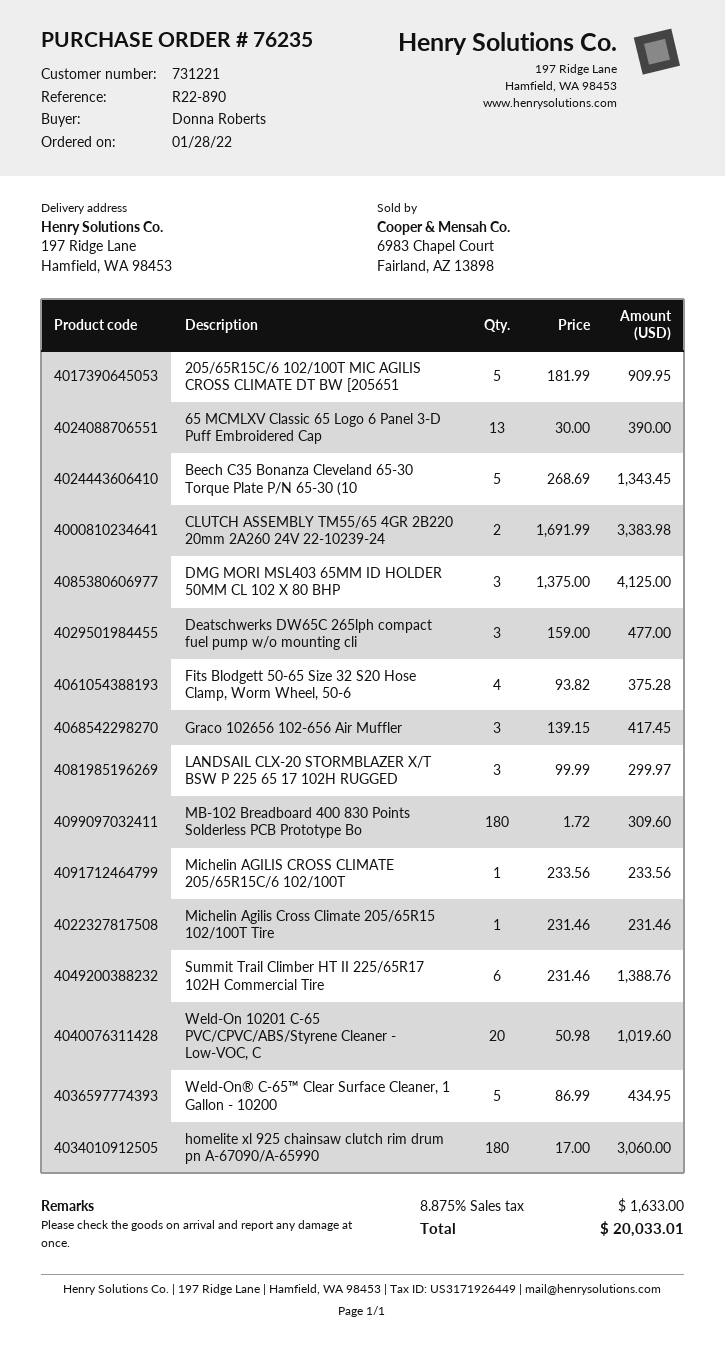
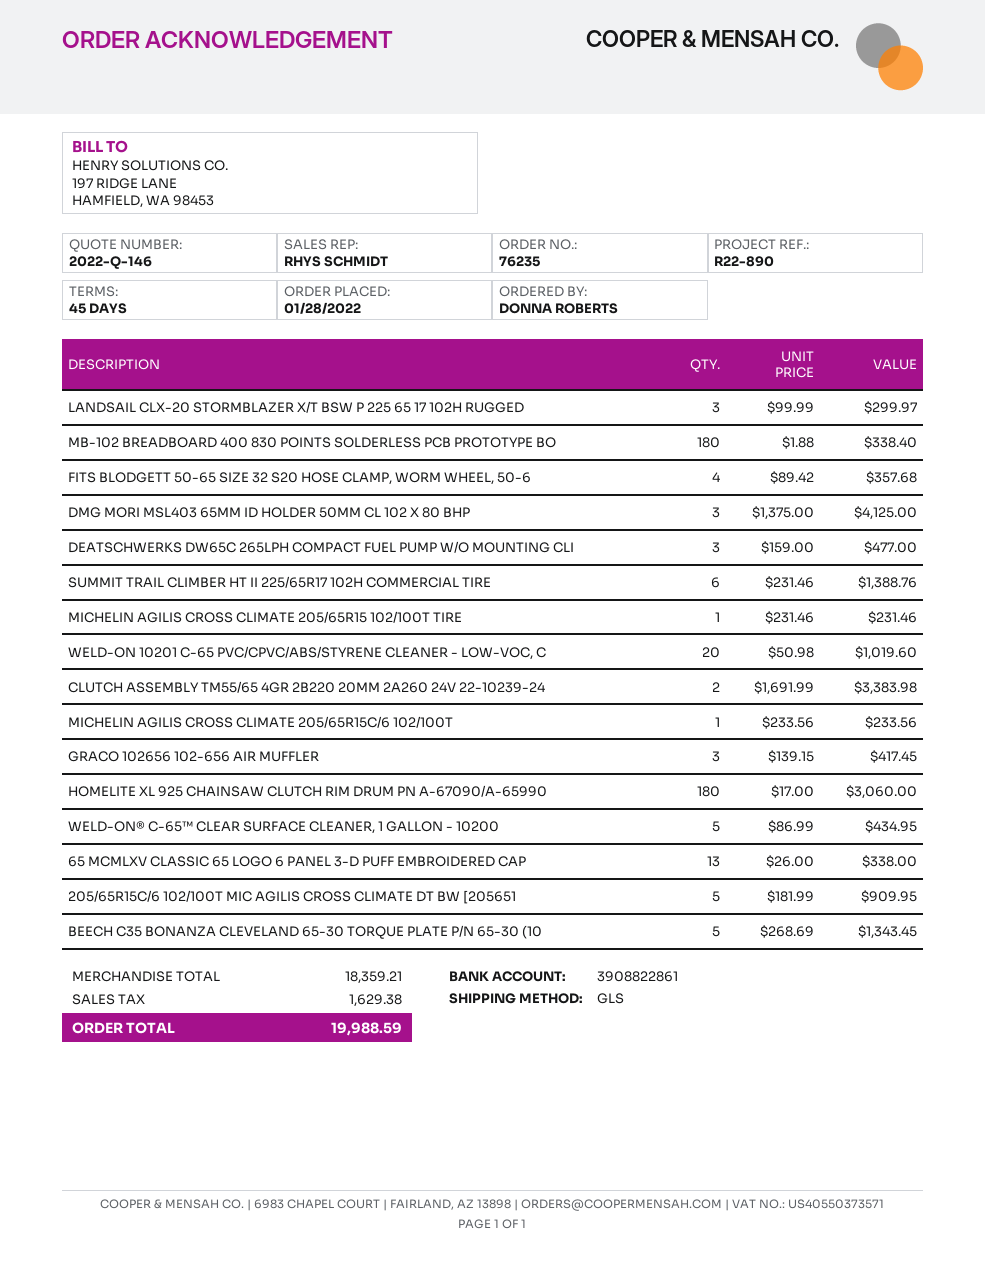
65 MCMLXV Classic 65 Logo 6 Panel 3-D Puff Embroidered Cap: 13 x 30.00 = 390.00 -> 13 x 26.00 = 338.00
Fits Blodgett 50-65 Size 32 S20 Hose Clamp, Worm Wheel, 50-6: 4 x 93.82 = 375.28 -> 4 x 89.42 = 357.68
MB-102 Breadboard 400 830 Points Solderless PCB Prototype Bo: 180 x 1.72 = 309.60 -> 180 x 1.88 = 338.40
tax: 1633.00 -> 1629.38
total: 20033.01 -> 19988.59

